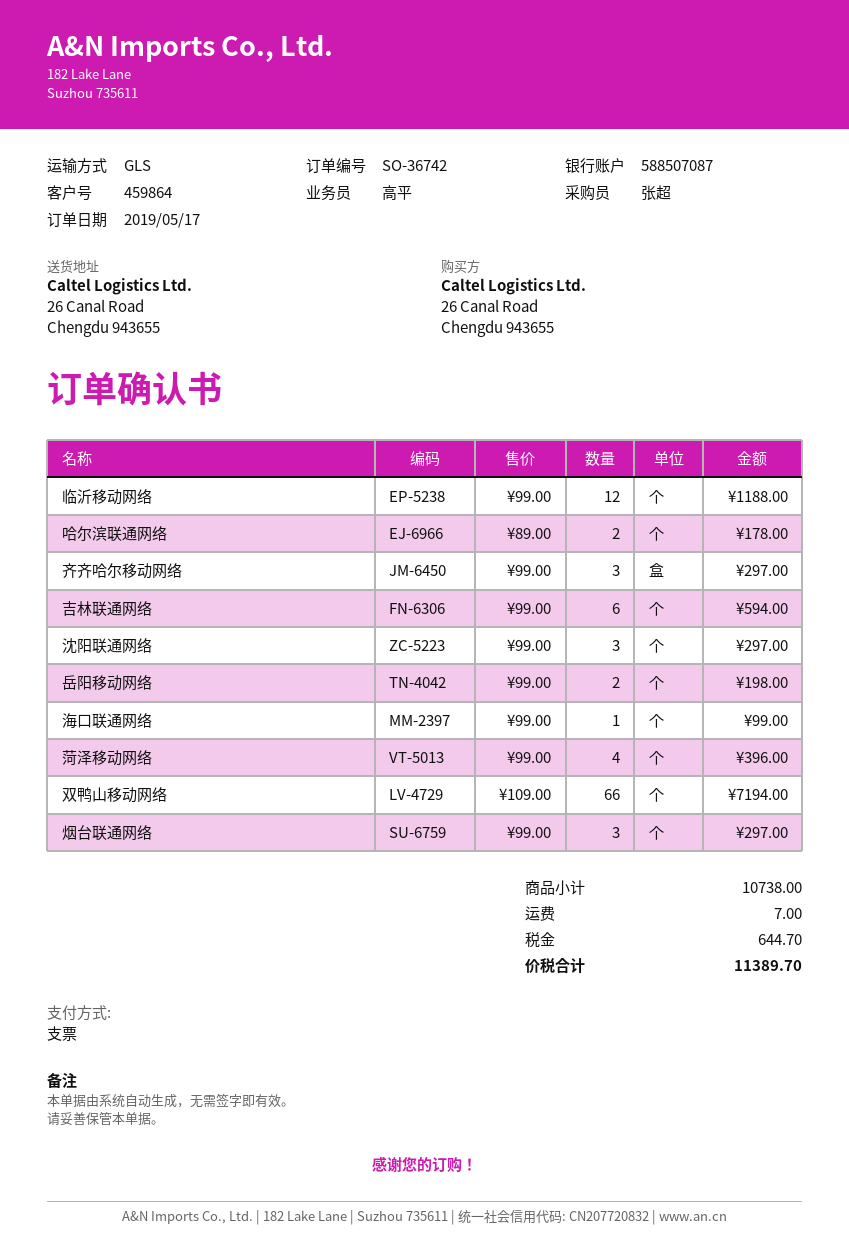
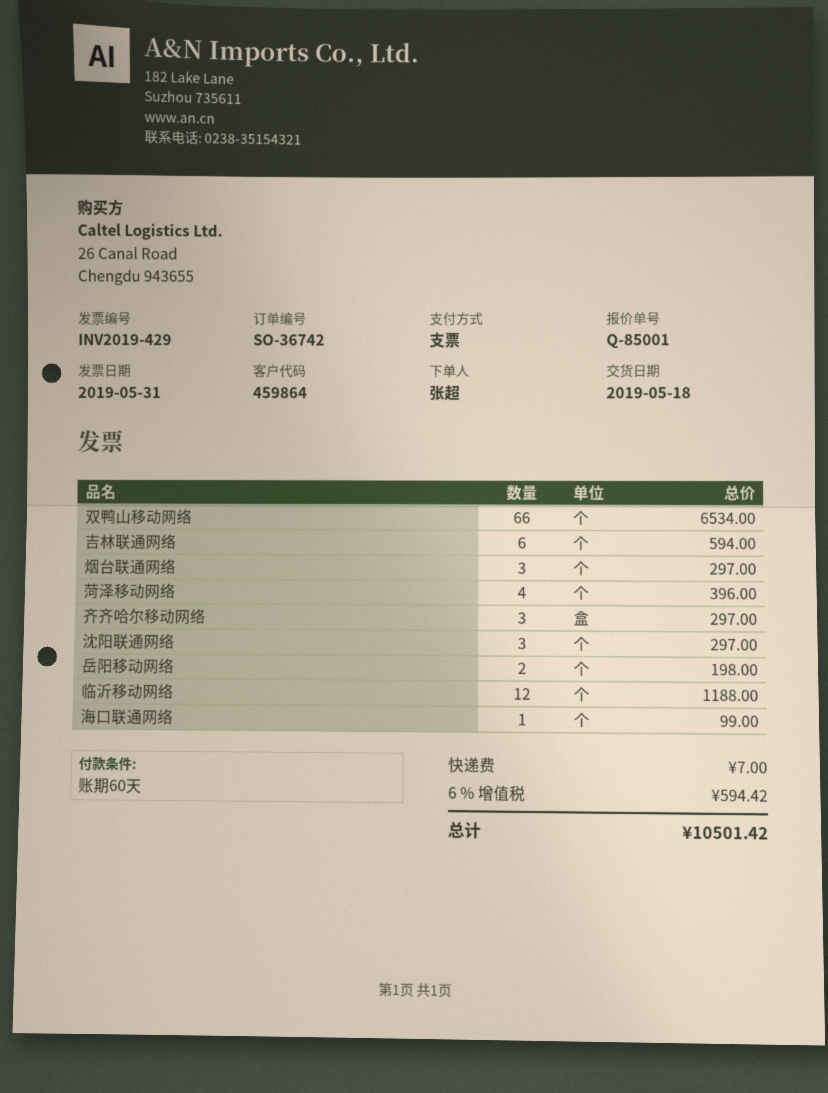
哈尔滨联通网络: 2 for 178.00 -> none
双鸭山移动网络: 66 for 7194.00 -> 66 for 6534.00
tax: 644.70 -> 594.42
total: 11389.70 -> 10501.42

